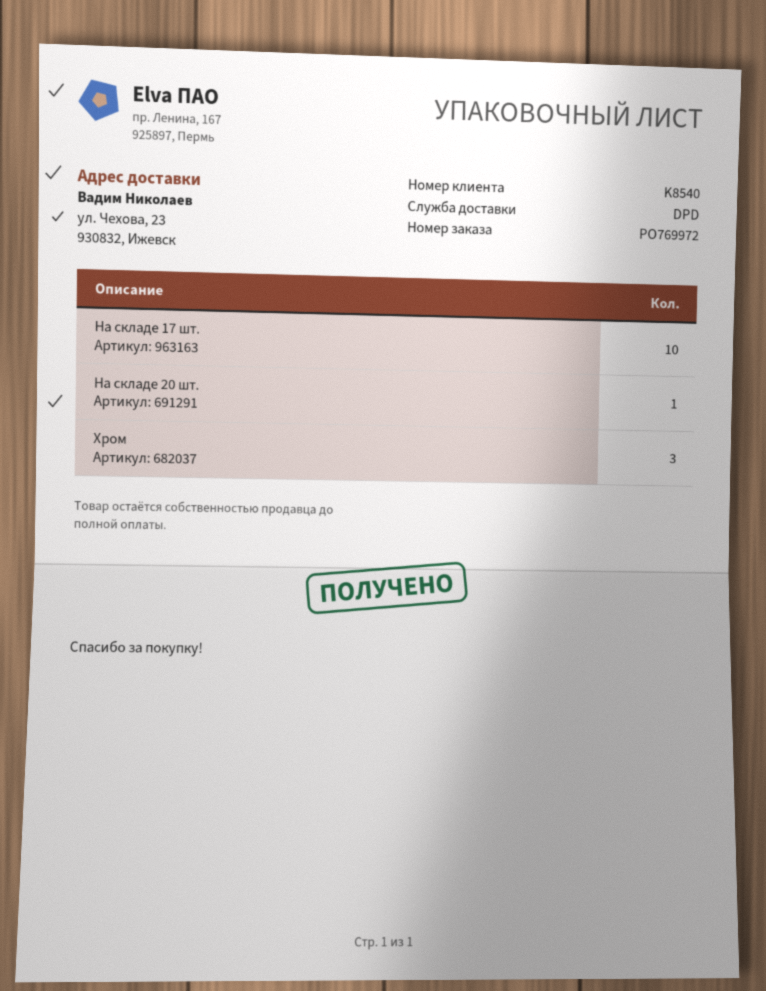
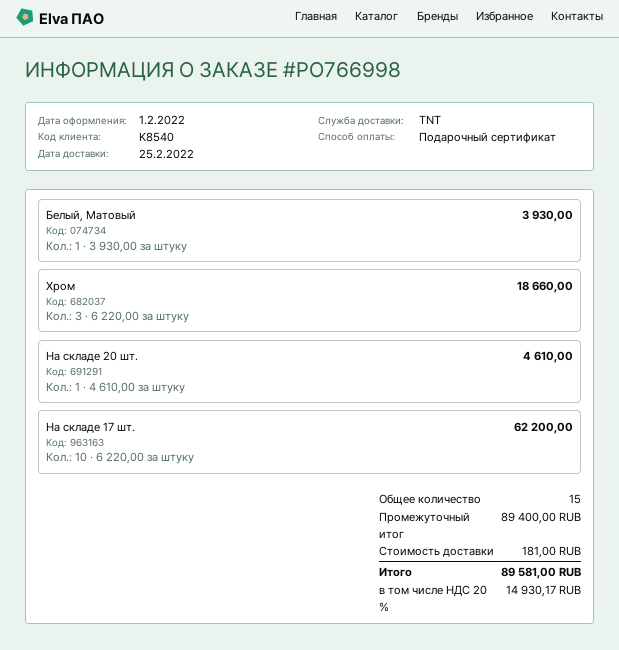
order number: PO769972 -> PO766998
shipping method: DPD -> TNT
Белый, Матовый: none -> 1

